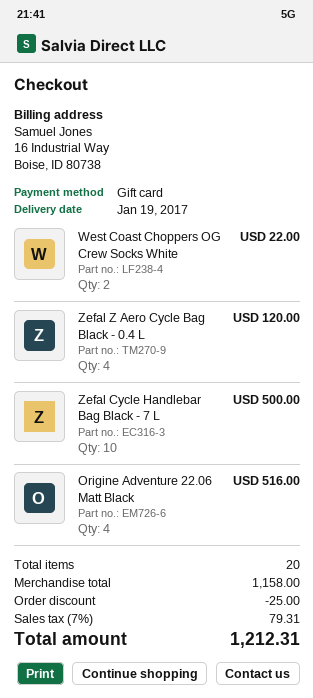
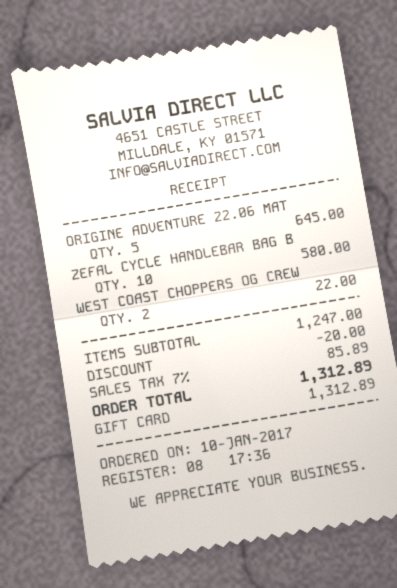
Zefal Z Aero Cycle Bag Black - 0.4 L: 4 for 120.00 -> none
Zefal Cycle Handlebar Bag Black - 7 L: 10 for 500.00 -> 10 for 580.00
Origine Adventure 22.06 Matt Black: 4 for 516.00 -> 5 for 645.00
subtotal: 1158.00 -> 1247.00
discount: 25.00 -> 20.00
tax: 7% = 79.31 -> 7% = 85.89
total: 1212.31 -> 1312.89

